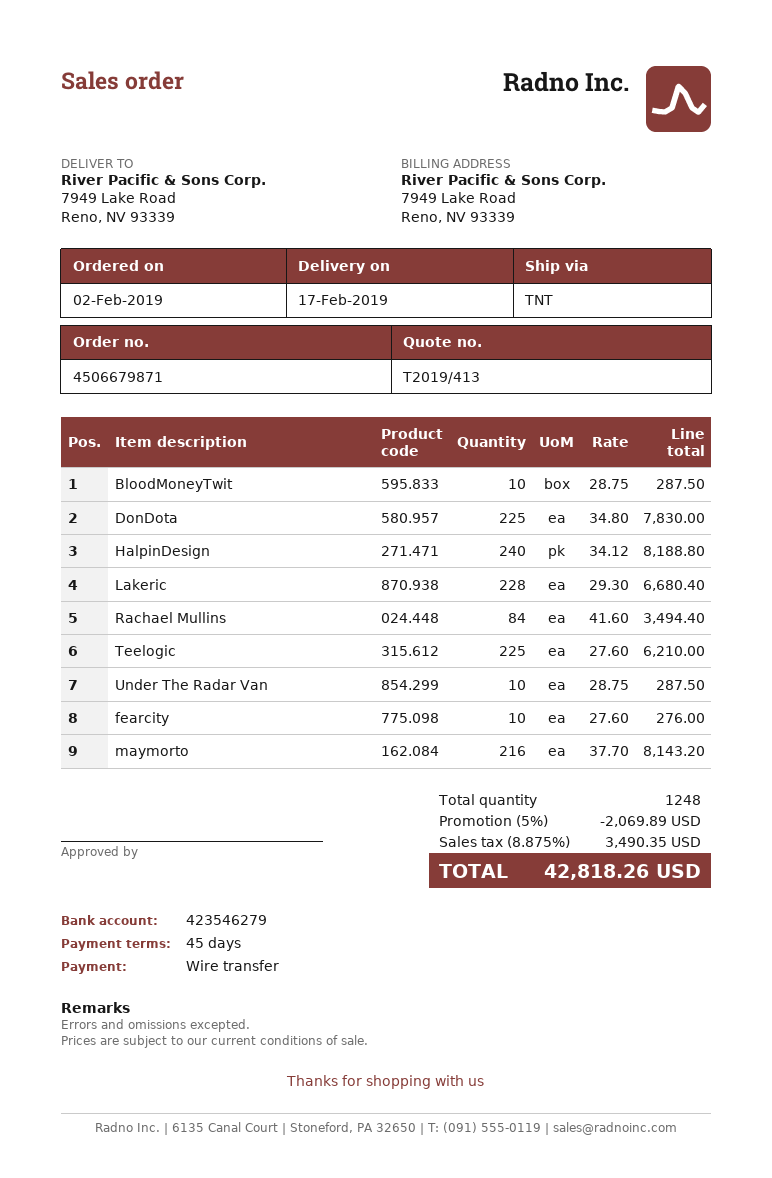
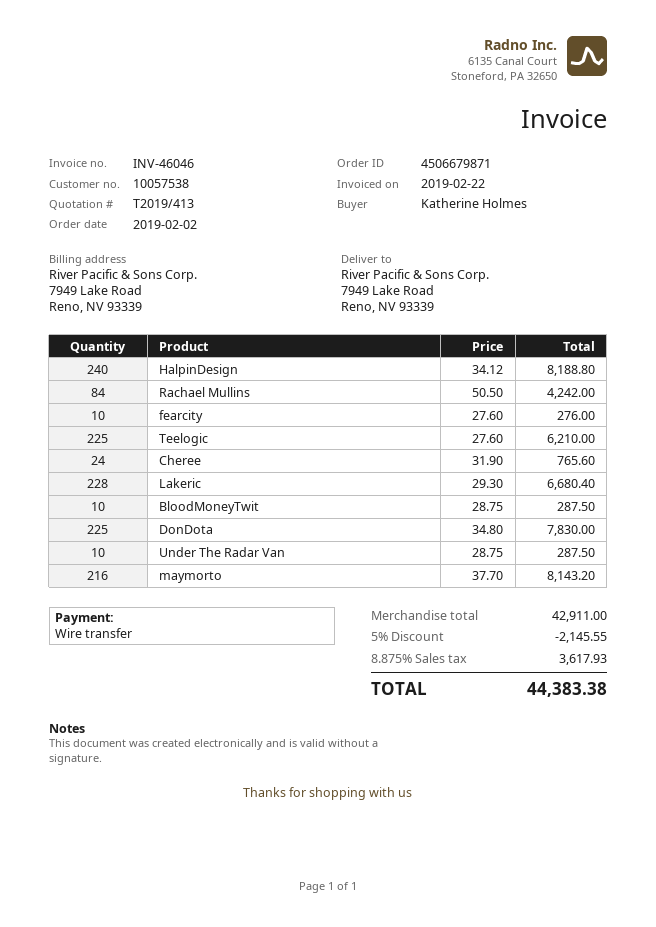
Rachael Mullins: 84 x 41.60 = 3494.40 -> 84 x 50.50 = 4242.00
Cheree: none -> 24 x 31.90 = 765.60
discount: 5% = 2069.89 -> 5% = 2145.55
tax: 8.875% = 3490.35 -> 8.875% = 3617.93
total: 42818.26 -> 44383.38

